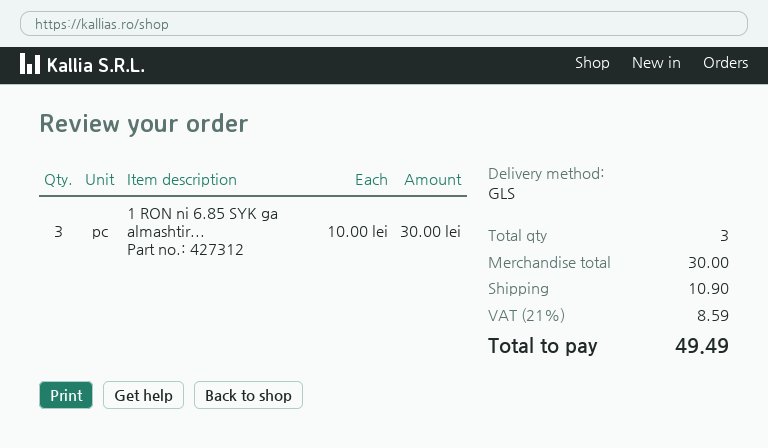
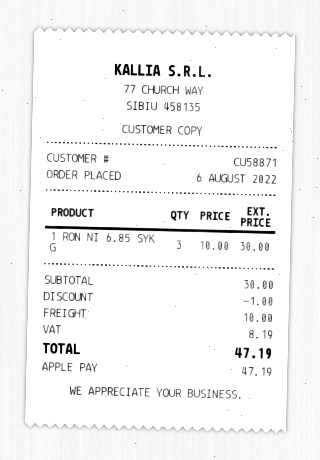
discount: none -> 1.00
shipping: 10.90 -> 10.00
tax: 8.59 -> 8.19
total: 49.49 -> 47.19

